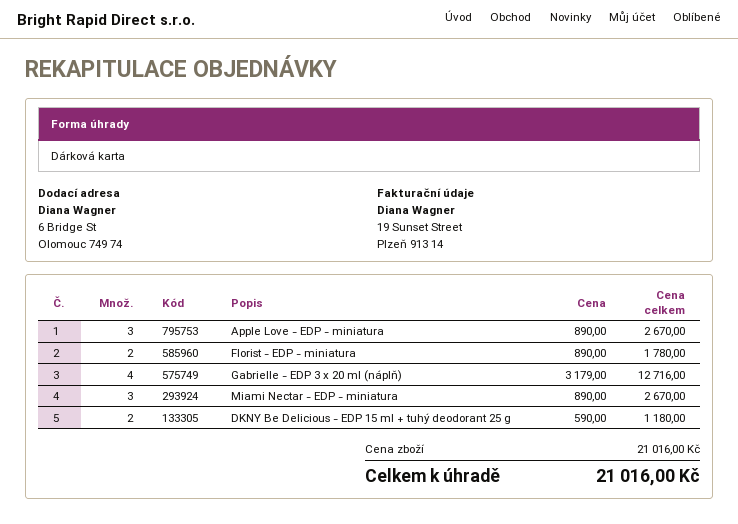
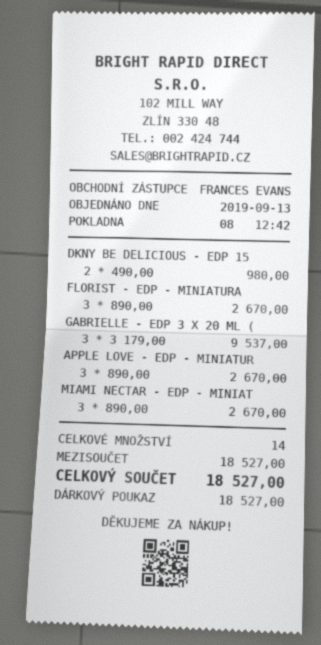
Florist - EDP - miniatura: 2 x 890.00 = 1780.00 -> 3 x 890.00 = 2670.00
Gabrielle - EDP 3 x 20 ml (náplň): 4 x 3179.00 = 12716.00 -> 3 x 3179.00 = 9537.00
DKNY Be Delicious - EDP 15 ml + tuhý deodorant 25 g: 2 x 590.00 = 1180.00 -> 2 x 490.00 = 980.00
subtotal: 21016.00 -> 18527.00
total: 21016.00 -> 18527.00

